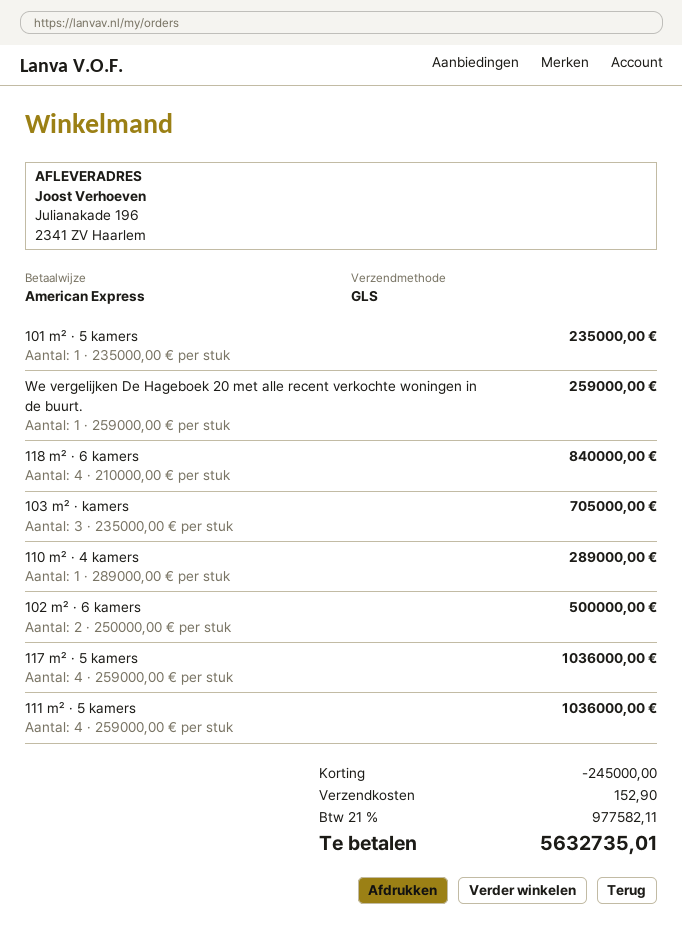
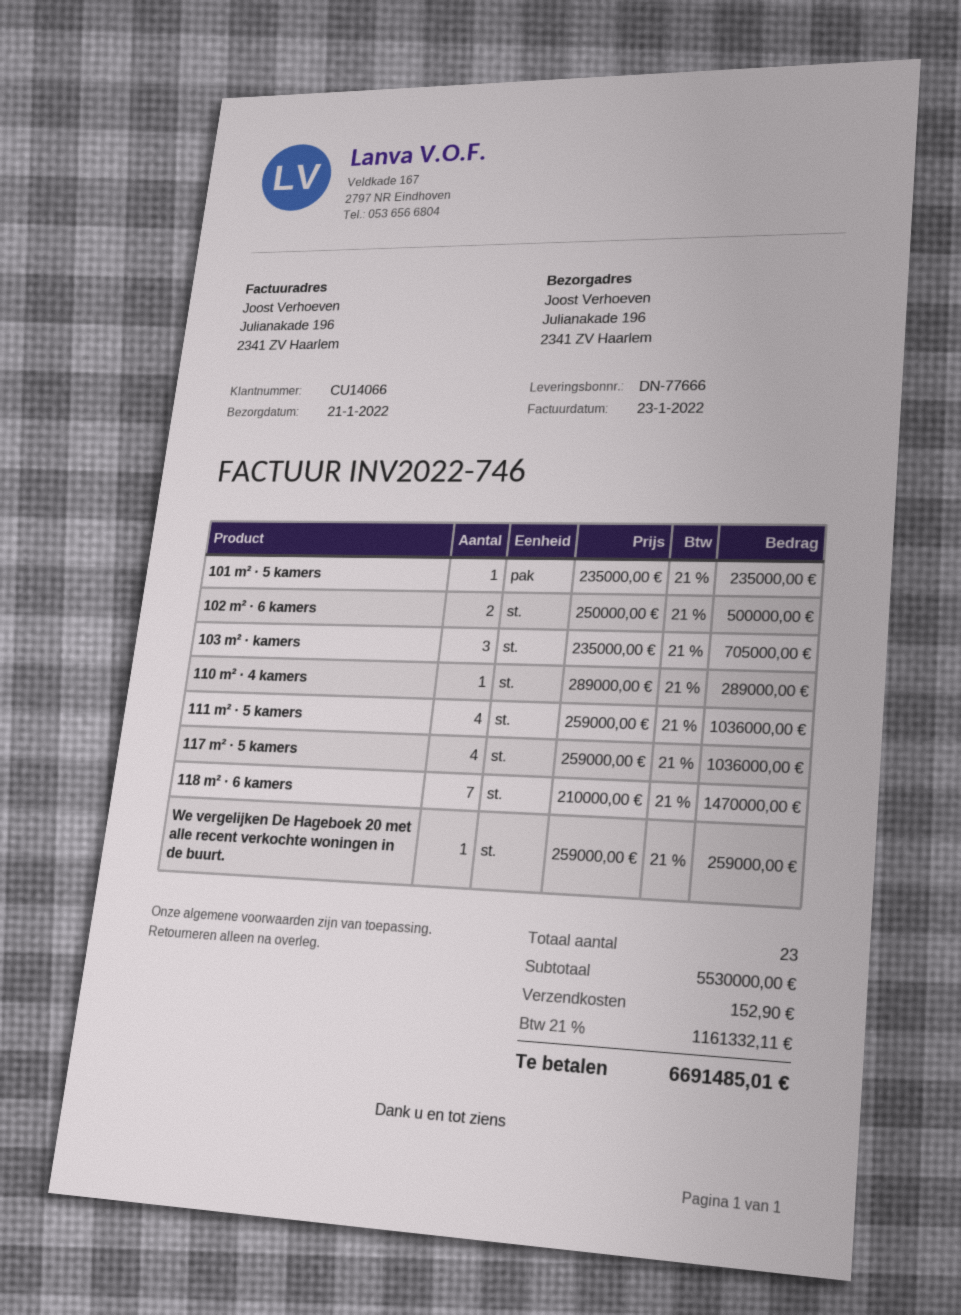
118 m² · 6 kamers: 4 x 210000.00 = 840000.00 -> 7 x 210000.00 = 1470000.00
discount: 245000.00 -> none
tax: 21% = 977582.11 -> 21% = 1161332.11
total: 5632735.01 -> 6691485.01

